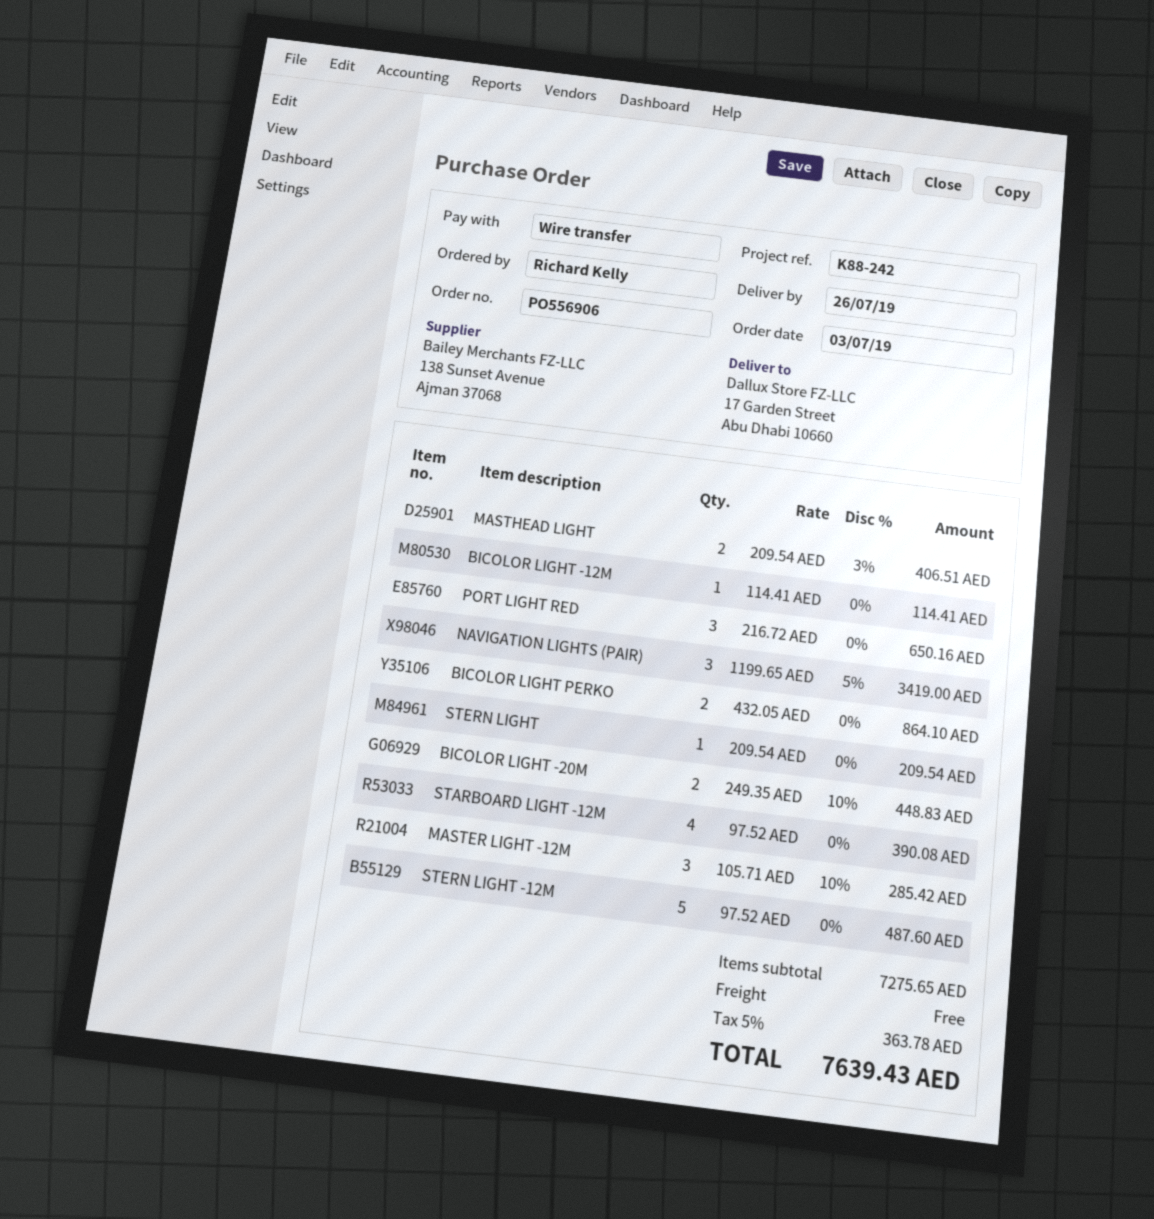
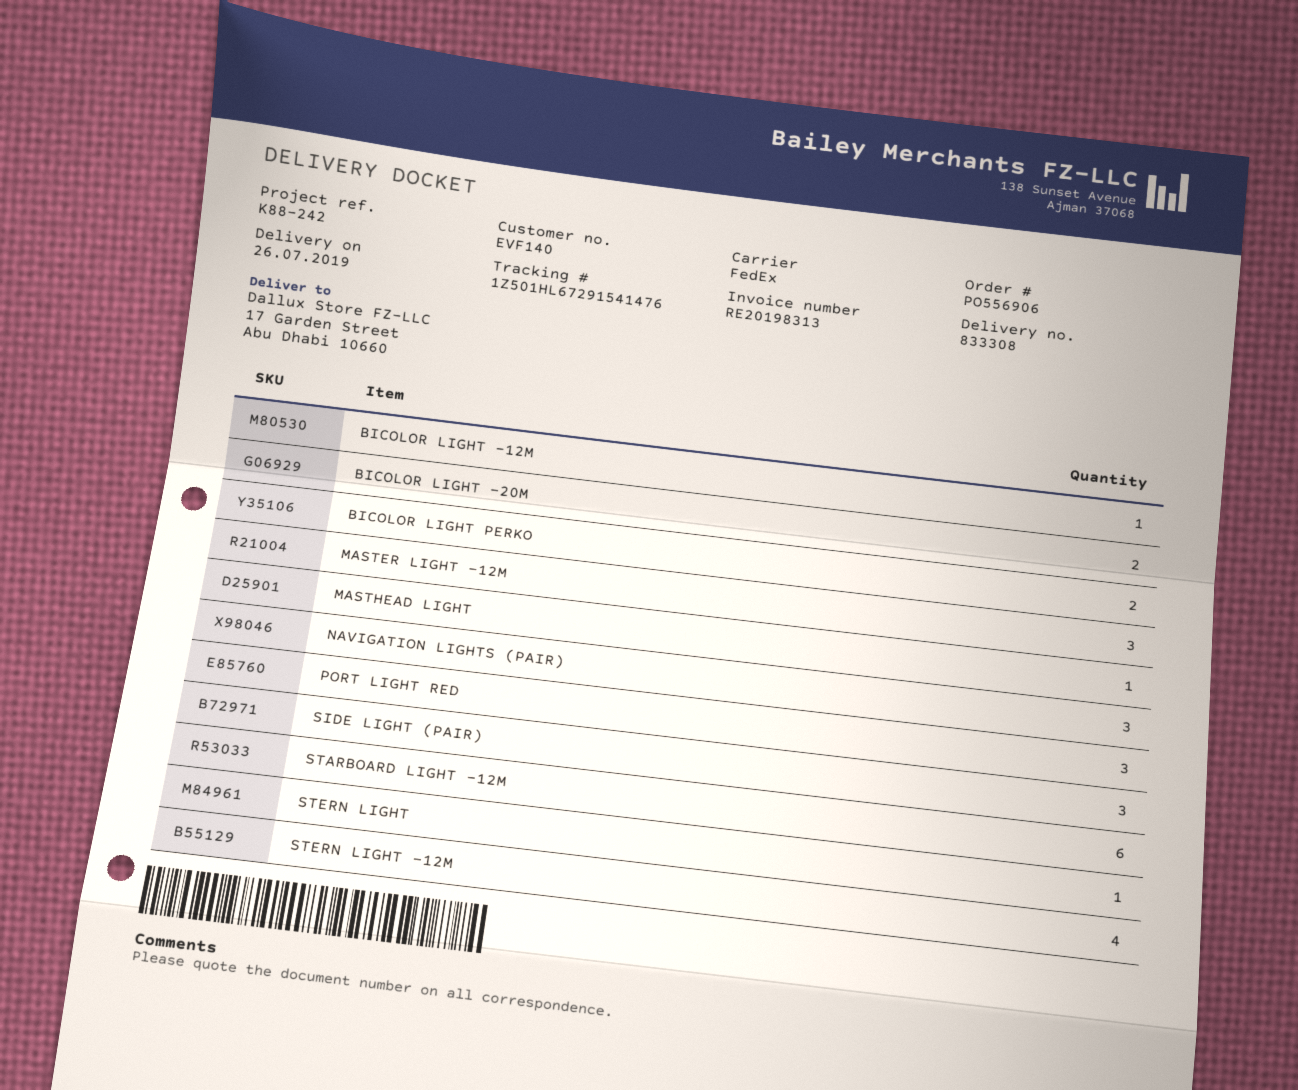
MASTHEAD LIGHT: 2 -> 1
STARBOARD LIGHT -12M: 4 -> 6
STERN LIGHT -12M: 5 -> 4
SIDE LIGHT (PAIR): none -> 3

